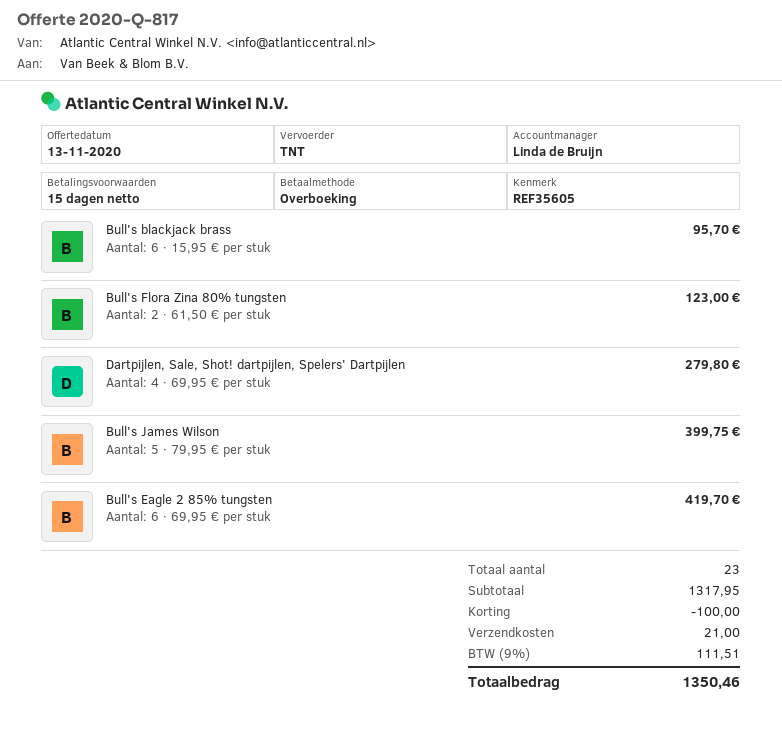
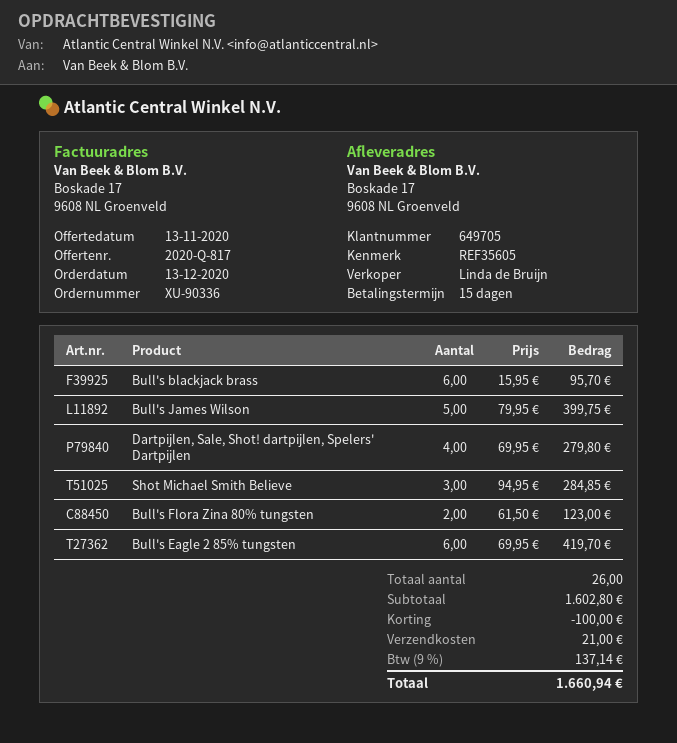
Shot Michael Smith Believe: none -> 3 x 94.95 = 284.85
total quantity: 23 -> 26
subtotal: 1317.95 -> 1602.80
tax: 9% = 111.51 -> 9% = 137.14
total: 1350.46 -> 1660.94

